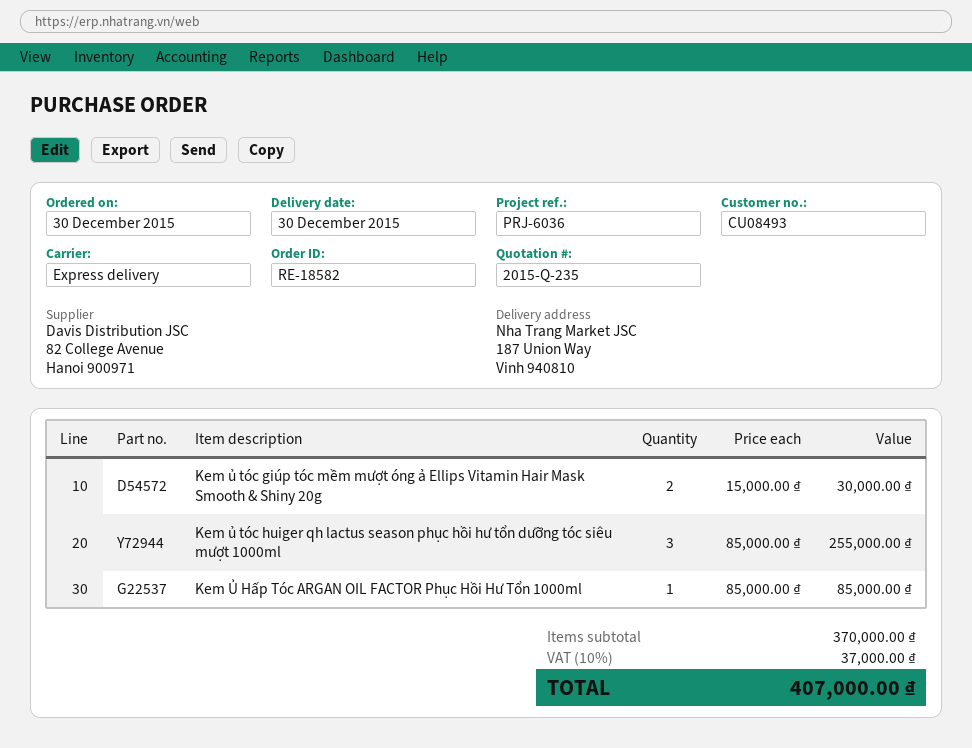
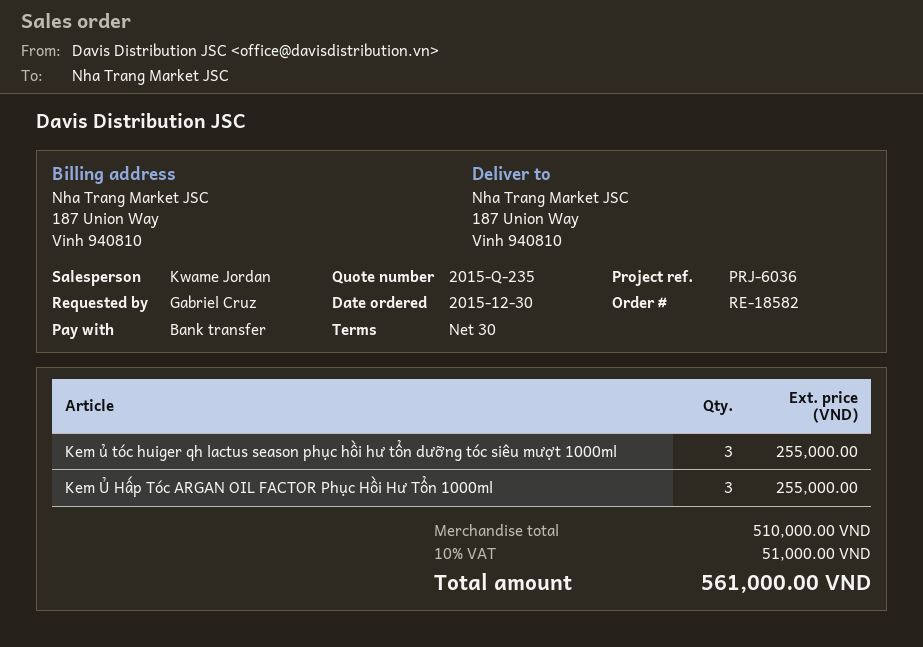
Kem ủ tóc giúp tóc mềm mượt óng ả Ellips Vitamin Hair Mask Smooth & Shiny 20g: 2 for 30000.00 -> none
Kem Ủ Hấp Tóc ARGAN OIL FACTOR Phục Hồi Hư Tổn 1000ml: 1 for 85000.00 -> 3 for 255000.00
subtotal: 370000.00 -> 510000.00
tax: 10% = 37000.00 -> 10% = 51000.00
total: 407000.00 -> 561000.00

